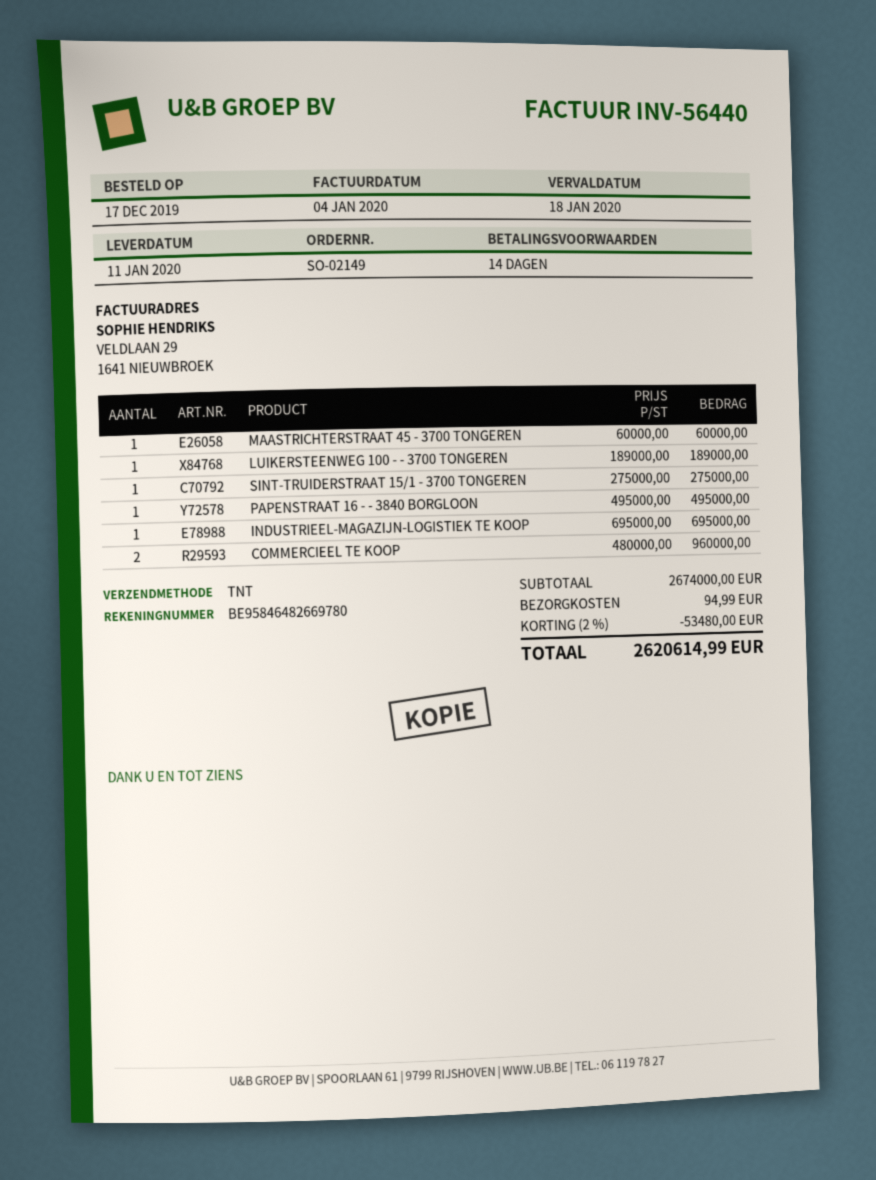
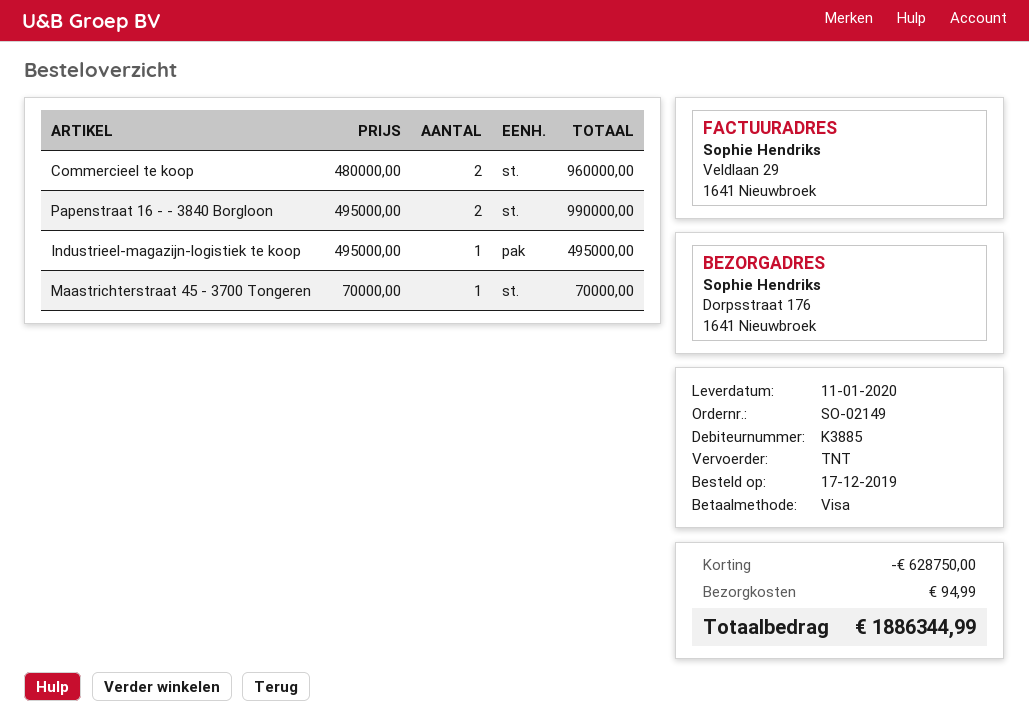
MAASTRICHTERSTRAAT 45 - 3700 TONGEREN: 1 x 60000.00 = 60000.00 -> 1 x 70000.00 = 70000.00
LUIKERSTEENWEG 100 - - 3700 TONGEREN: 1 x 189000.00 = 189000.00 -> none
SINT-TRUIDERSTRAAT 15/1 - 3700 TONGEREN: 1 x 275000.00 = 275000.00 -> none
PAPENSTRAAT 16 - - 3840 BORGLOON: 1 x 495000.00 = 495000.00 -> 2 x 495000.00 = 990000.00
INDUSTRIEEL-MAGAZIJN-LOGISTIEK TE KOOP: 1 x 695000.00 = 695000.00 -> 1 x 495000.00 = 495000.00
discount: 53480.00 -> 628750.00
total: 2620614.99 -> 1886344.99

